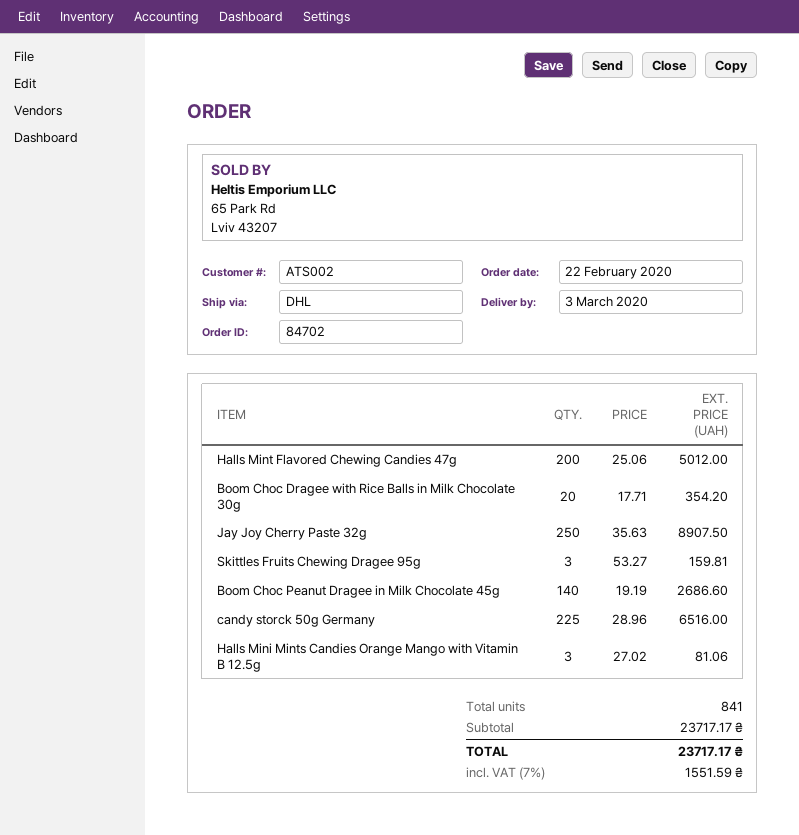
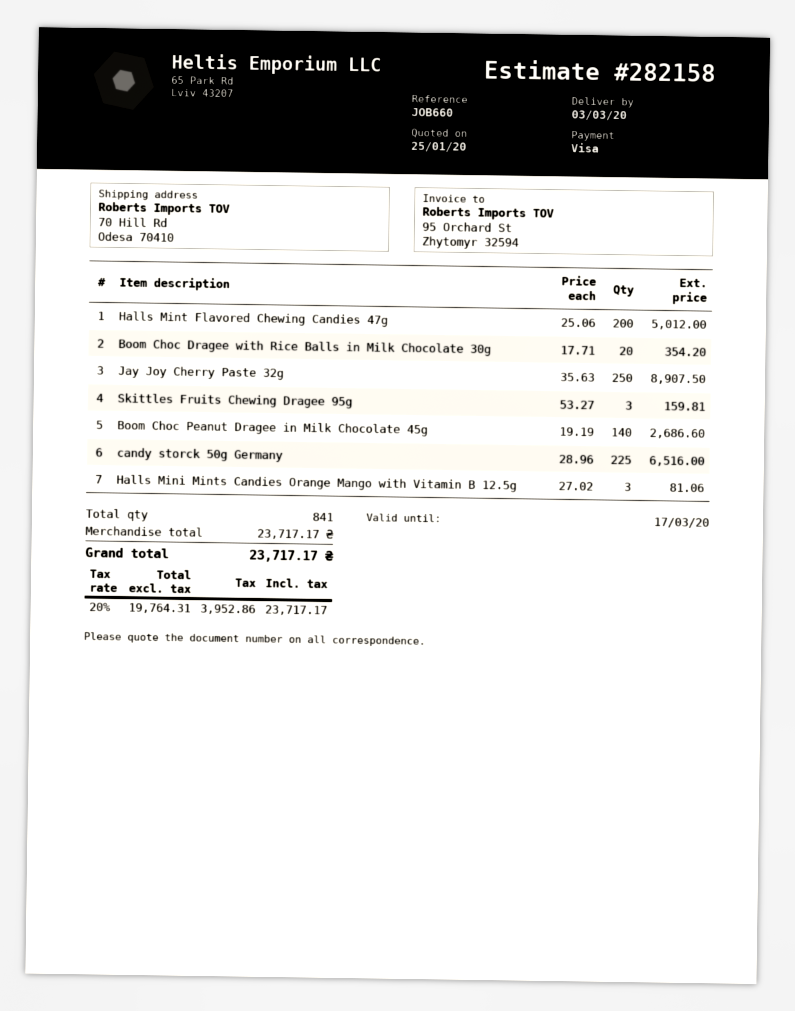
tax: 7% = 1551.59 -> 20% = 3952.86

